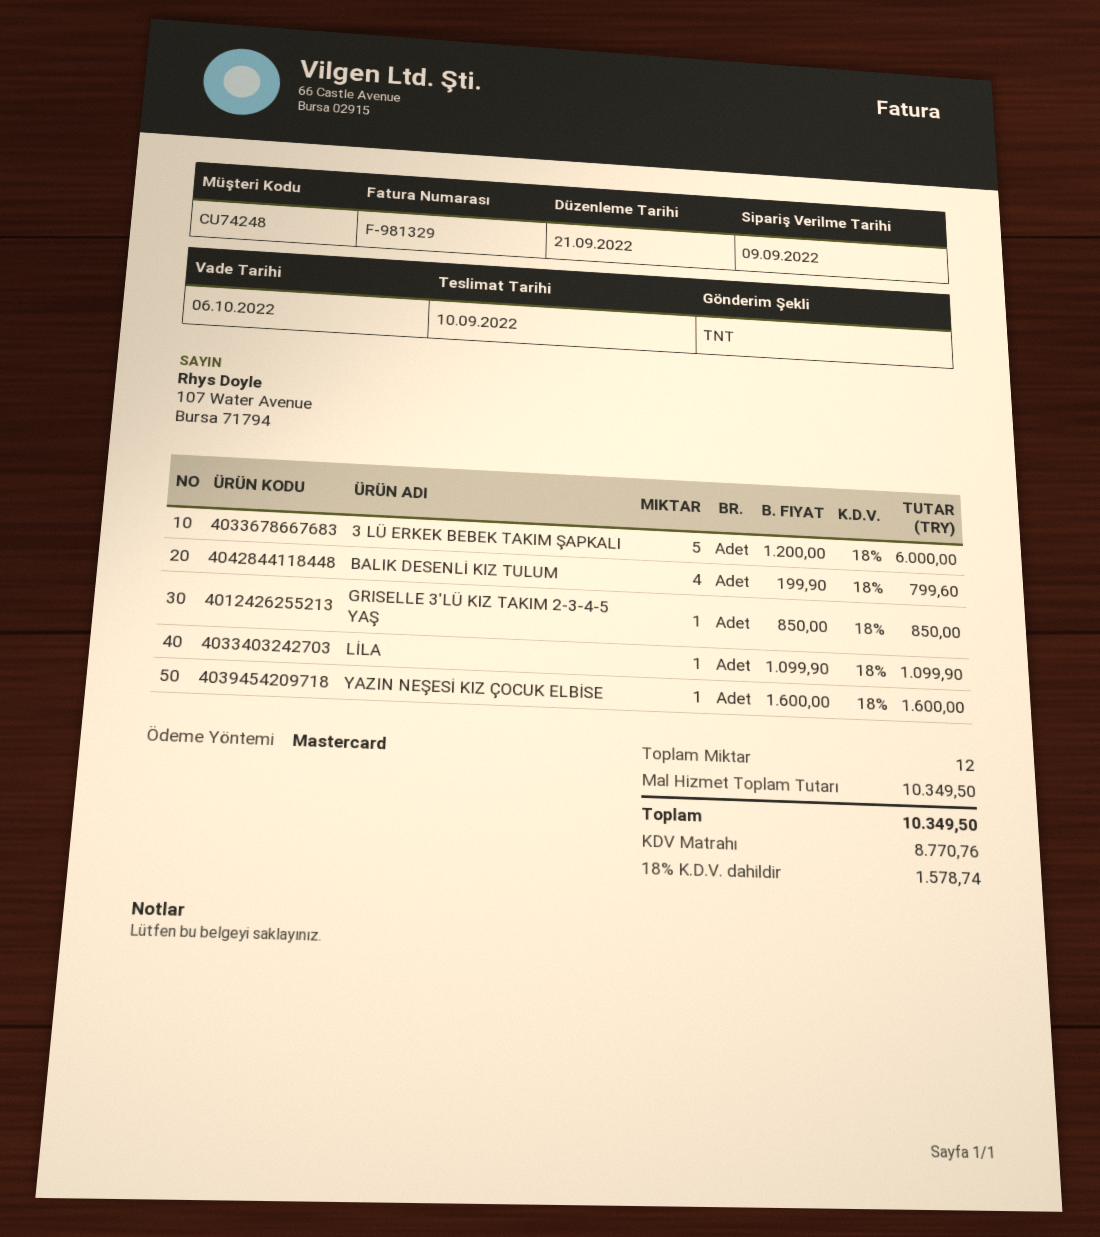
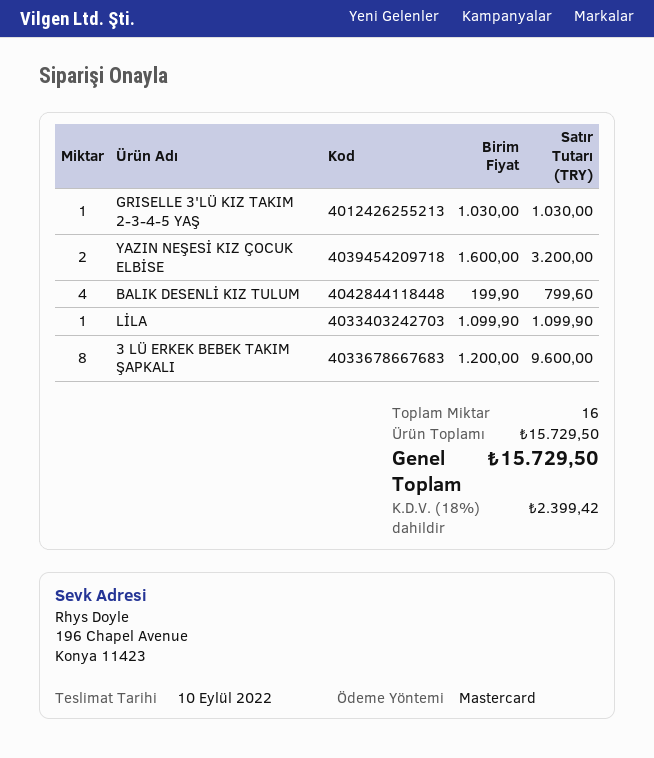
3 LÜ ERKEK BEBEK TAKIM ŞAPKALI: 5 x 1200.00 = 6000.00 -> 8 x 1200.00 = 9600.00
GRISELLE 3'LÜ KIZ TAKIM 2-3-4-5 YAŞ: 1 x 850.00 = 850.00 -> 1 x 1030.00 = 1030.00
YAZIN NEŞESİ KIZ ÇOCUK ELBİSE: 1 x 1600.00 = 1600.00 -> 2 x 1600.00 = 3200.00
total quantity: 12 -> 16
subtotal: 10349.50 -> 15729.50
tax: 18% = 1578.74 -> 18% = 2399.42
total: 10349.50 -> 15729.50

